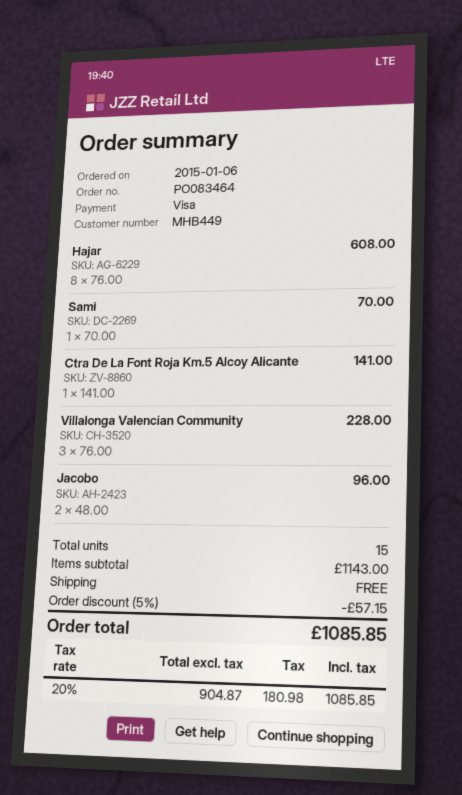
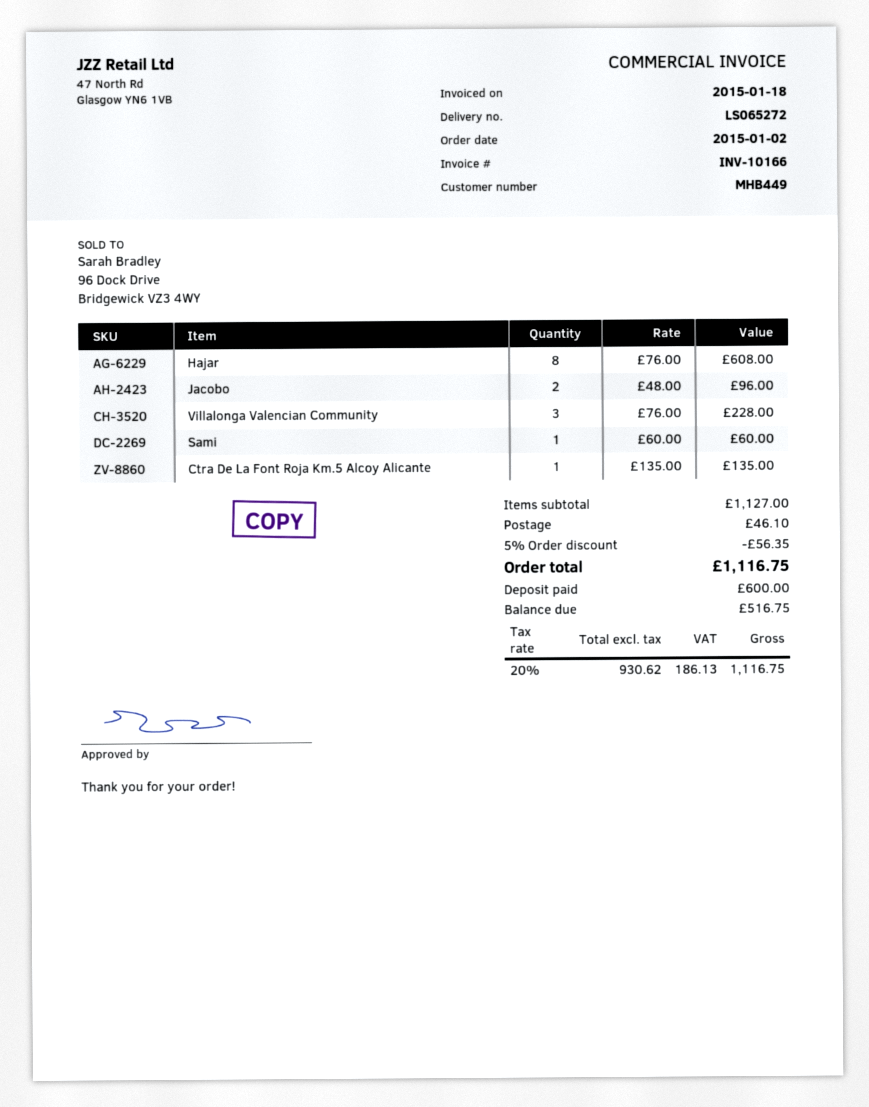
order date: 2015-01-06 -> 2015-01-02
Sami: 1 x 70.00 = 70.00 -> 1 x 60.00 = 60.00
Ctra De La Font Roja Km.5 Alcoy Alicante: 1 x 141.00 = 141.00 -> 1 x 135.00 = 135.00
subtotal: 1143.00 -> 1127.00
discount: 5% = 57.15 -> 5% = 56.35
shipping: 0.00 -> 46.10
net: 904.87 -> 930.62
tax: 20% = 180.98 -> 20% = 186.13
total: 1085.85 -> 1116.75

